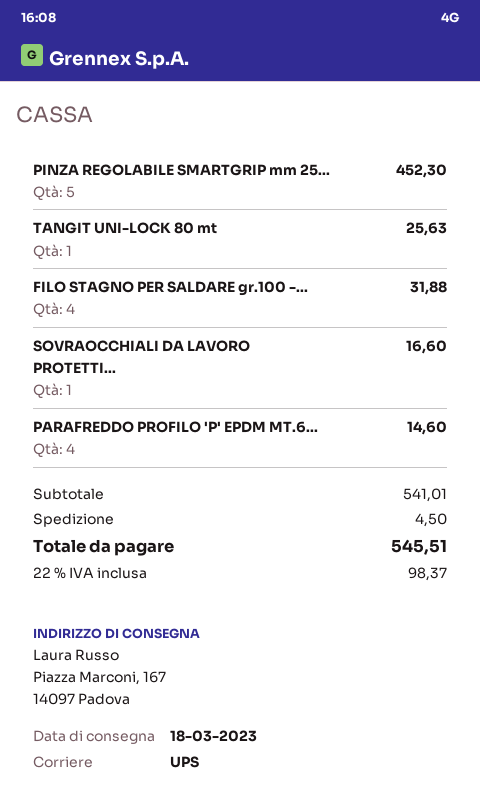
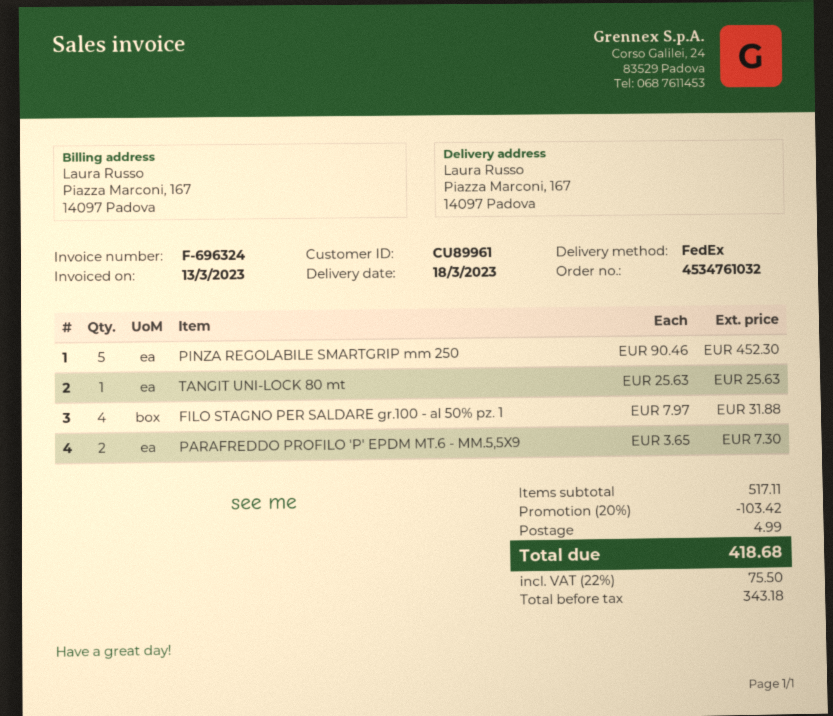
shipping method: UPS -> FedEx
SOVRAOCCHIALI DA LAVORO PROTETTI...: 1 for 16.60 -> none
PARAFREDDO PROFILO 'P' EPDM MT.6...: 4 for 14.60 -> 2 for 7.30
subtotal: 541.01 -> 517.11
discount: none -> 20% = 103.42
shipping: 4.50 -> 4.99
tax: 22% = 98.37 -> 22% = 75.50
total: 545.51 -> 418.68

